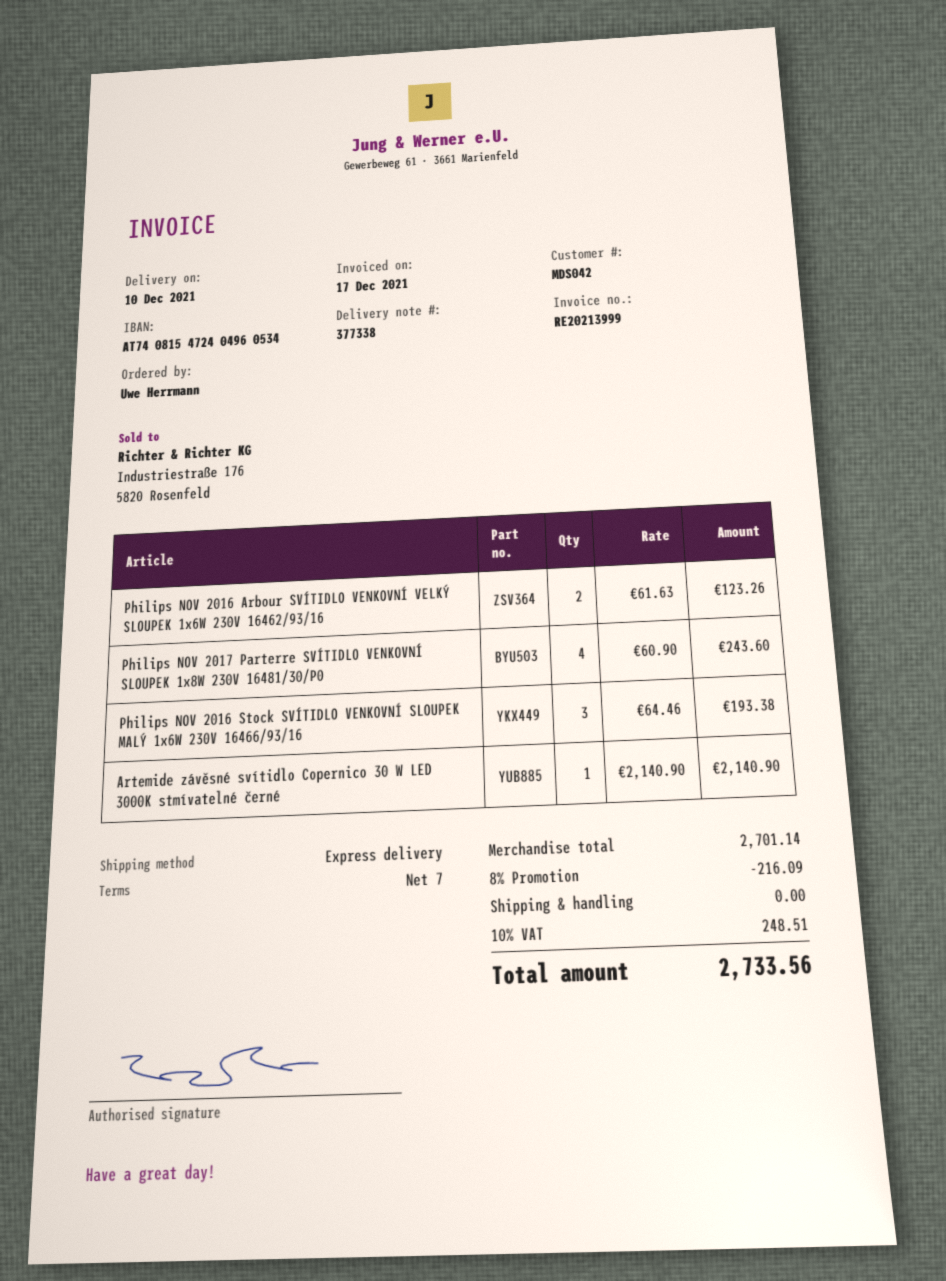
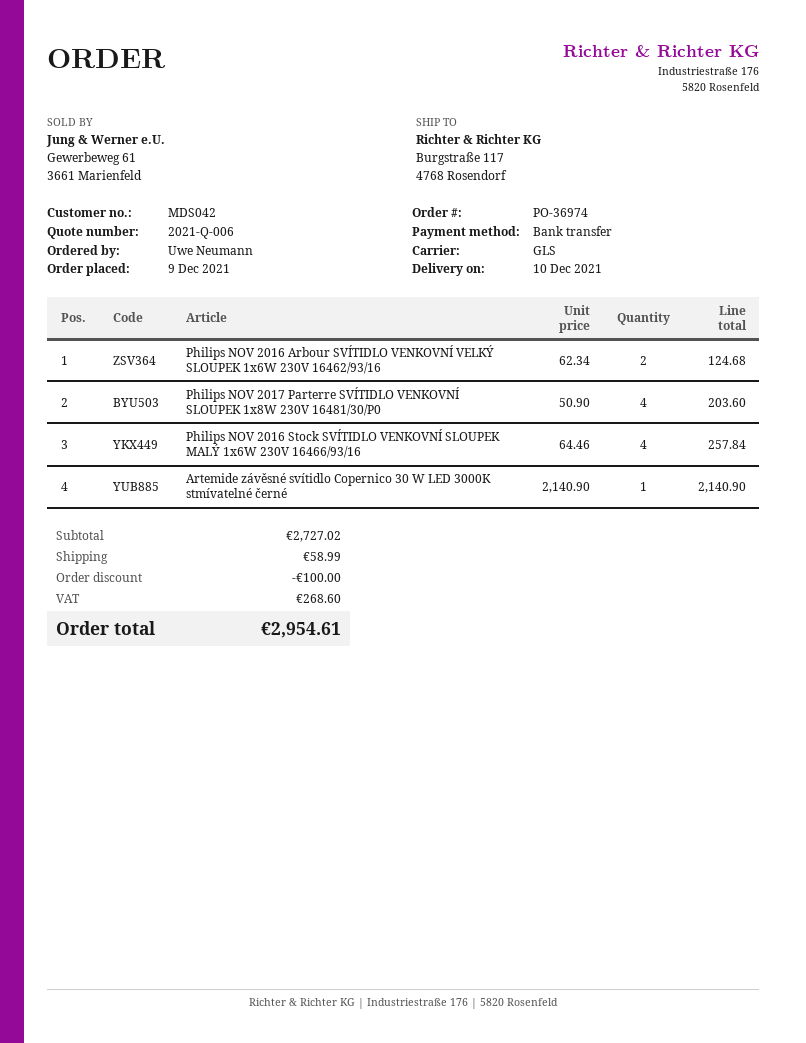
ordered by: Uwe Herrmann -> Uwe Neumann
shipping method: express -> GLS
Philips NOV 2016 Arbour SVÍTIDLO VENKOVNÍ VELKÝ SLOUPEK 1x6W 230V 16462/93/16: 2 x 61.63 = 123.26 -> 2 x 62.34 = 124.68
Philips NOV 2017 Parterre SVÍTIDLO VENKOVNÍ SLOUPEK 1x8W 230V 16481/30/P0: 4 x 60.90 = 243.60 -> 4 x 50.90 = 203.60
Philips NOV 2016 Stock SVÍTIDLO VENKOVNÍ SLOUPEK MALÝ 1x6W 230V 16466/93/16: 3 x 64.46 = 193.38 -> 4 x 64.46 = 257.84
subtotal: 2701.14 -> 2727.02
discount: 216.09 -> 100.00
shipping: 0.00 -> 58.99
tax: 248.51 -> 268.60
total: 2733.56 -> 2954.61

